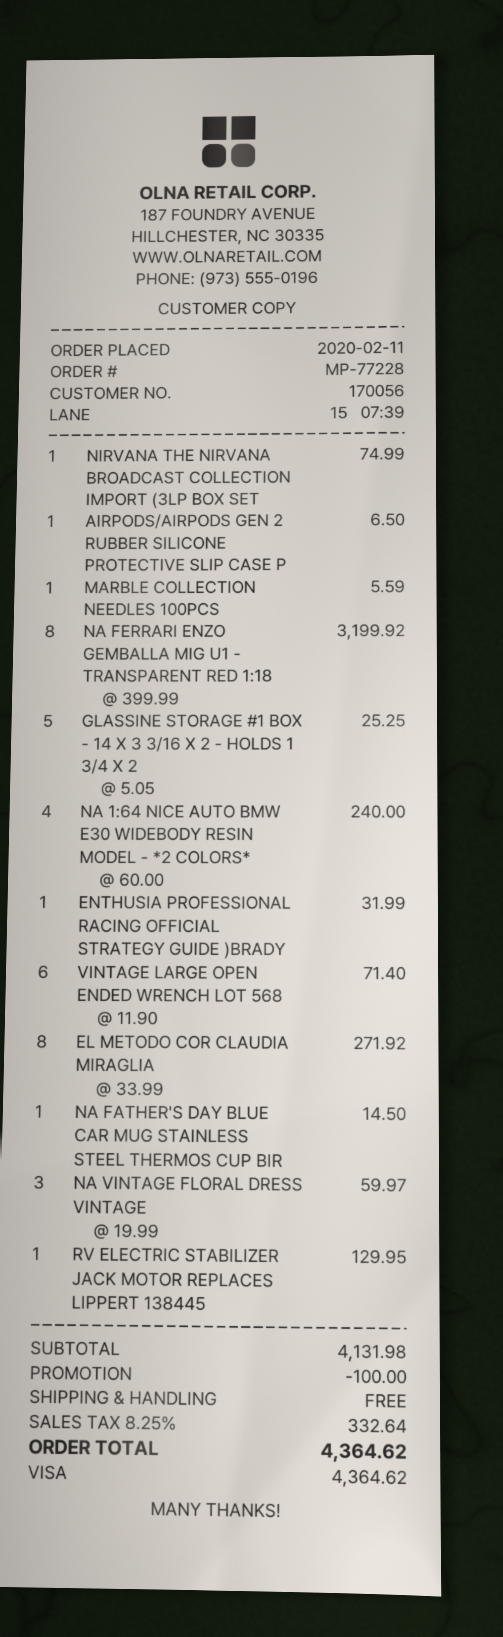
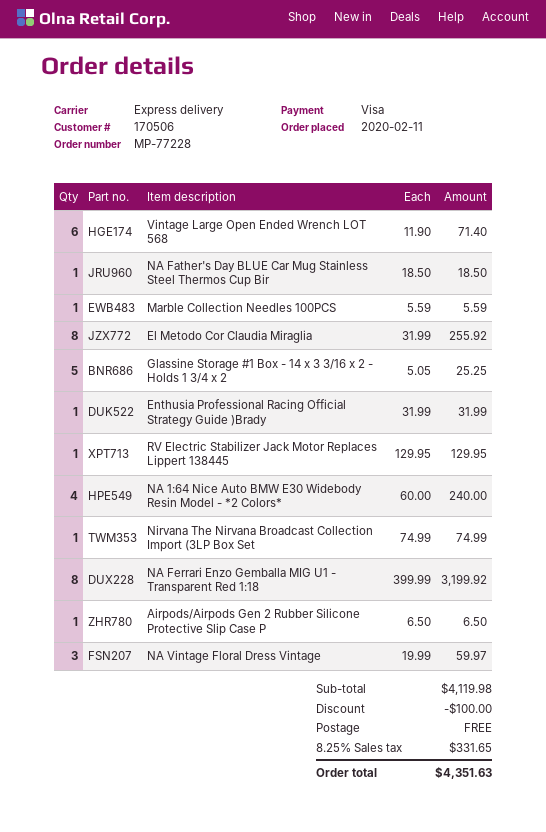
customer number: 170056 -> 170506
EL METODO COR CLAUDIA MIRAGLIA: 8 x 33.99 = 271.92 -> 8 x 31.99 = 255.92
NA FATHER'S DAY BLUE CAR MUG STAINLESS STEEL THERMOS CUP BIR: 1 x 14.50 = 14.50 -> 1 x 18.50 = 18.50
subtotal: 4131.98 -> 4119.98
tax: 8.25% = 332.64 -> 8.25% = 331.65
total: 4364.62 -> 4351.63

